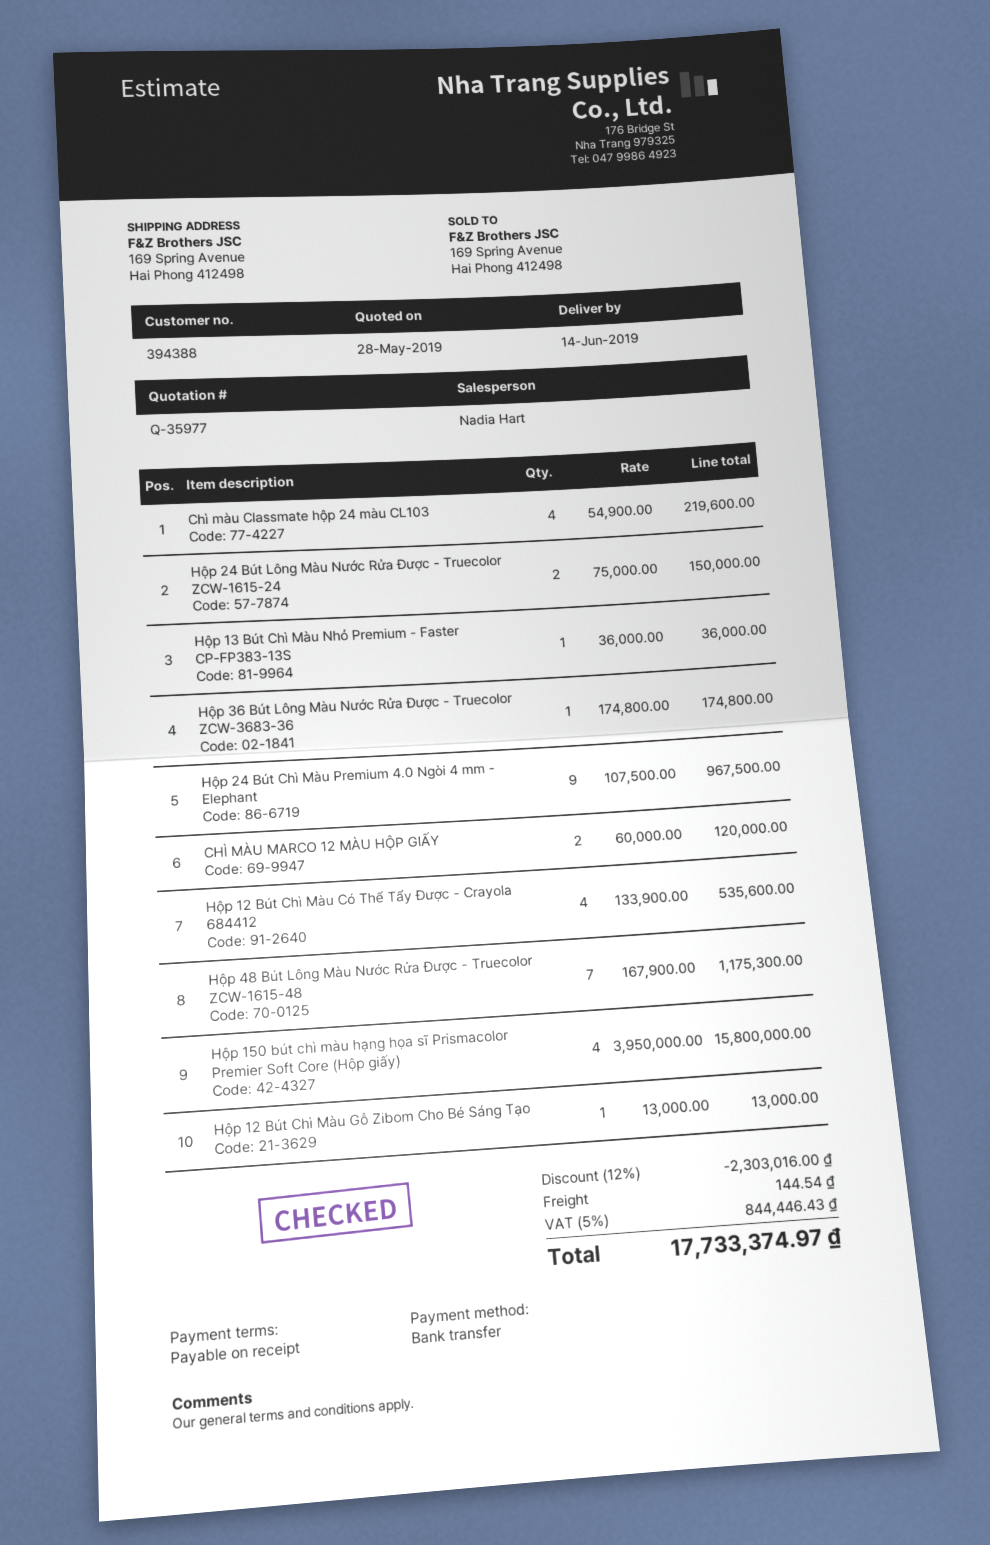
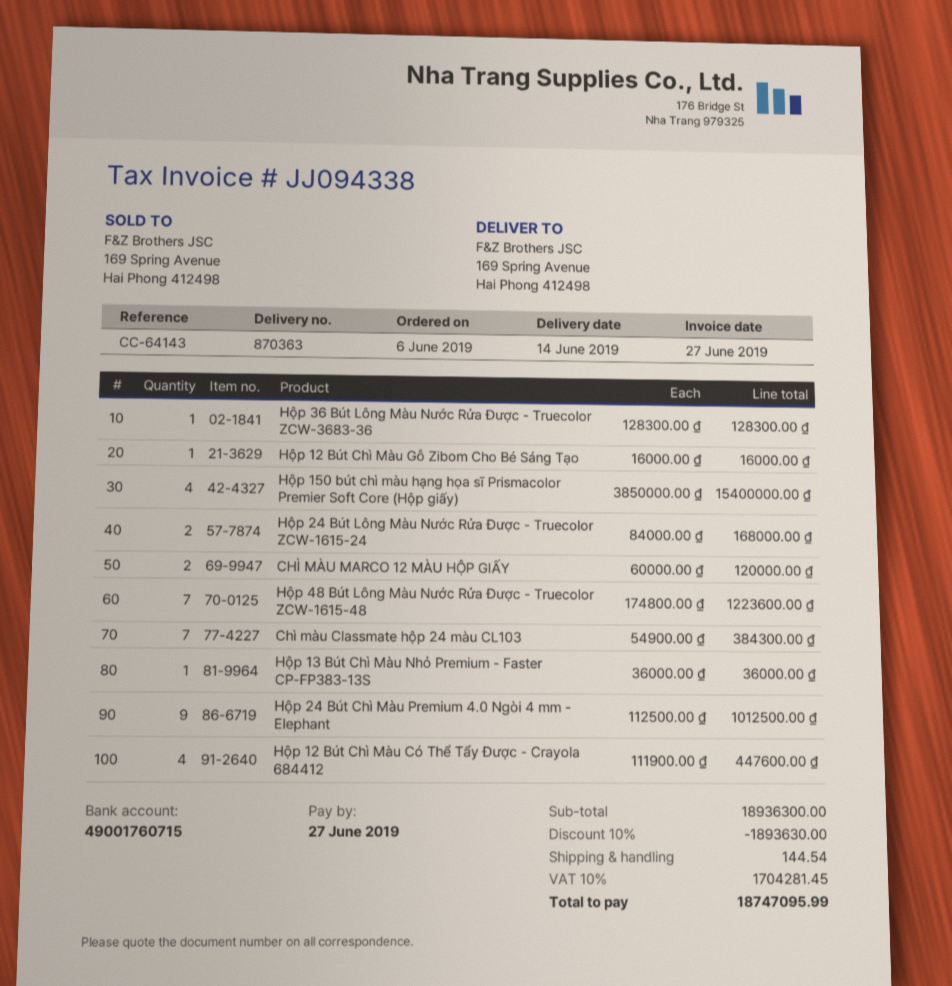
Chì màu Classmate hộp 24 màu CL103: 4 x 54900.00 = 219600.00 -> 7 x 54900.00 = 384300.00
Hộp 24 Bút Lông Màu Nước Rửa Được - Truecolor ZCW-1615-24: 2 x 75000.00 = 150000.00 -> 2 x 84000.00 = 168000.00
Hộp 36 Bút Lông Màu Nước Rửa Được - Truecolor ZCW-3683-36: 1 x 174800.00 = 174800.00 -> 1 x 128300.00 = 128300.00
Hộp 24 Bút Chì Màu Premium 4.0 Ngòi 4 mm - Elephant: 9 x 107500.00 = 967500.00 -> 9 x 112500.00 = 1012500.00
Hộp 12 Bút Chì Màu Có Thể Tẩy Được - Crayola 684412: 4 x 133900.00 = 535600.00 -> 4 x 111900.00 = 447600.00
Hộp 48 Bút Lông Màu Nước Rửa Được - Truecolor ZCW-1615-48: 7 x 167900.00 = 1175300.00 -> 7 x 174800.00 = 1223600.00
Hộp 150 bút chì màu hạng họa sĩ Prismacolor Premier Soft Core (Hộp giấy): 4 x 3950000.00 = 15800000.00 -> 4 x 3850000.00 = 15400000.00
Hộp 12 Bút Chì Màu Gỗ Zibom Cho Bé Sáng Tạo: 1 x 13000.00 = 13000.00 -> 1 x 16000.00 = 16000.00
discount: 12% = 2303016.00 -> 10% = 1893630.00
tax: 5% = 844446.43 -> 10% = 1704281.45
total: 17733374.97 -> 18747095.99

